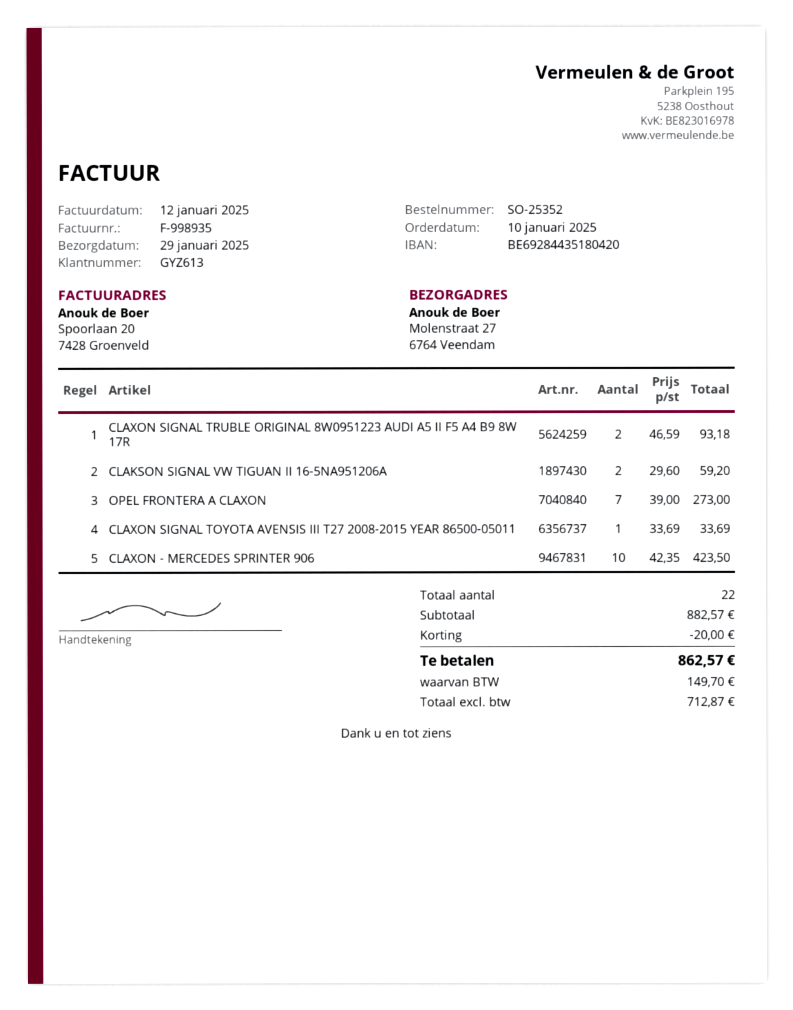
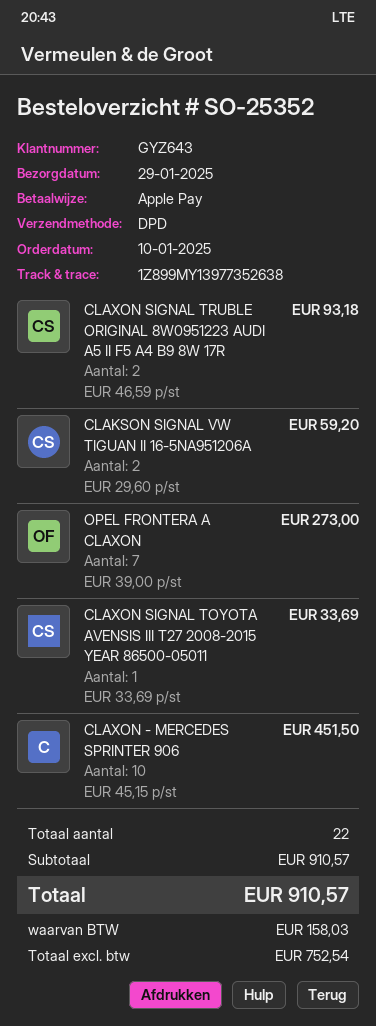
customer number: GYZ613 -> GYZ643
CLAXON - MERCEDES SPRINTER 906: 10 x 42.35 = 423.50 -> 10 x 45.15 = 451.50
subtotal: 882.57 -> 910.57
discount: 20.00 -> none
net: 712.87 -> 752.54
tax: 149.70 -> 158.03
total: 862.57 -> 910.57

